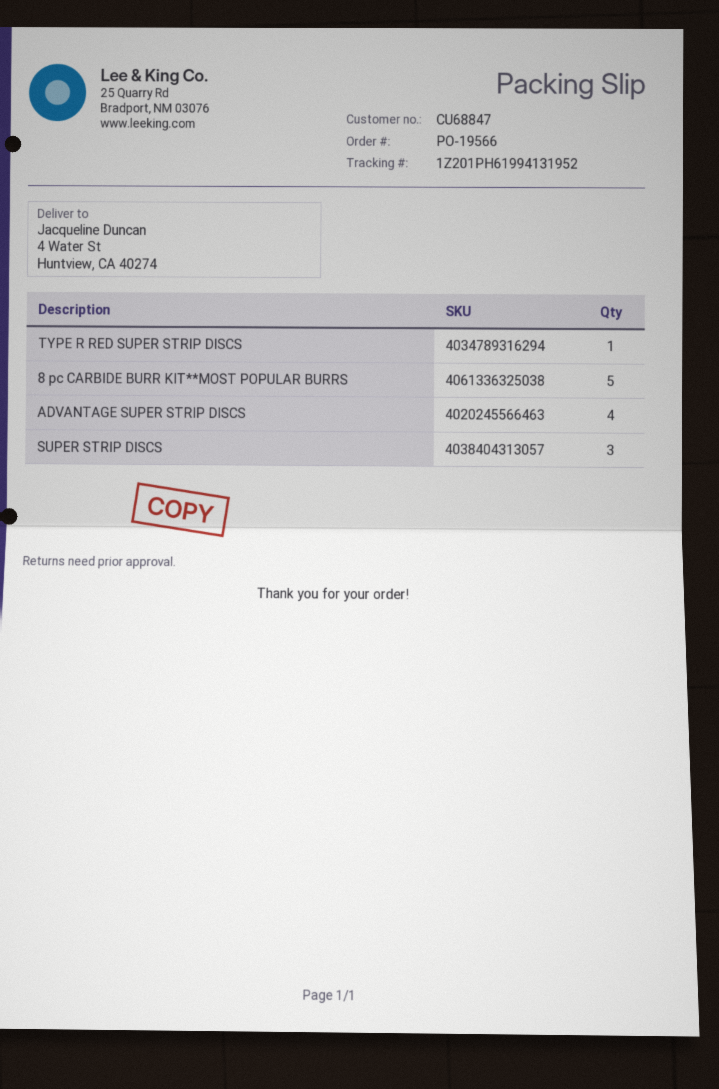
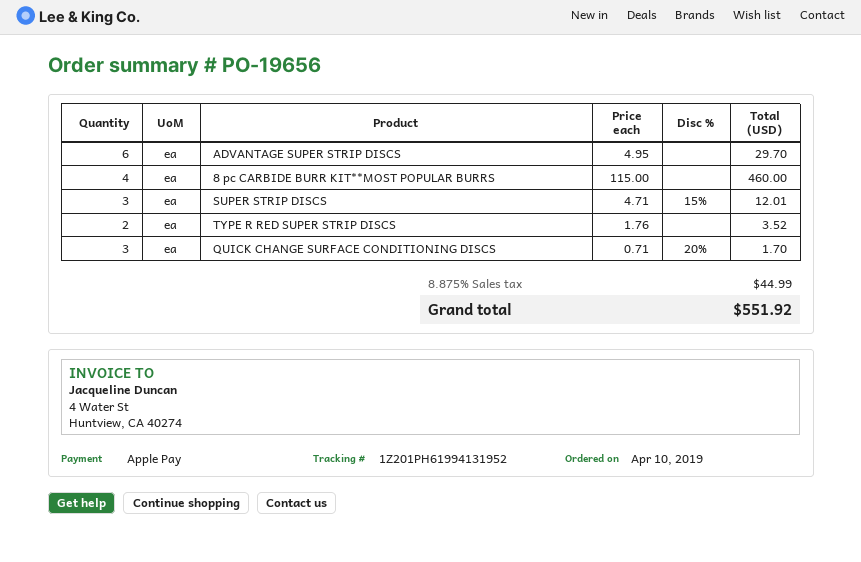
order number: PO-19566 -> PO-19656
TYPE R RED SUPER STRIP DISCS: 1 -> 2
8 pc CARBIDE BURR KIT**MOST POPULAR BURRS: 5 -> 4
ADVANTAGE SUPER STRIP DISCS: 4 -> 6
QUICK CHANGE SURFACE CONDITIONING DISCS: none -> 3

